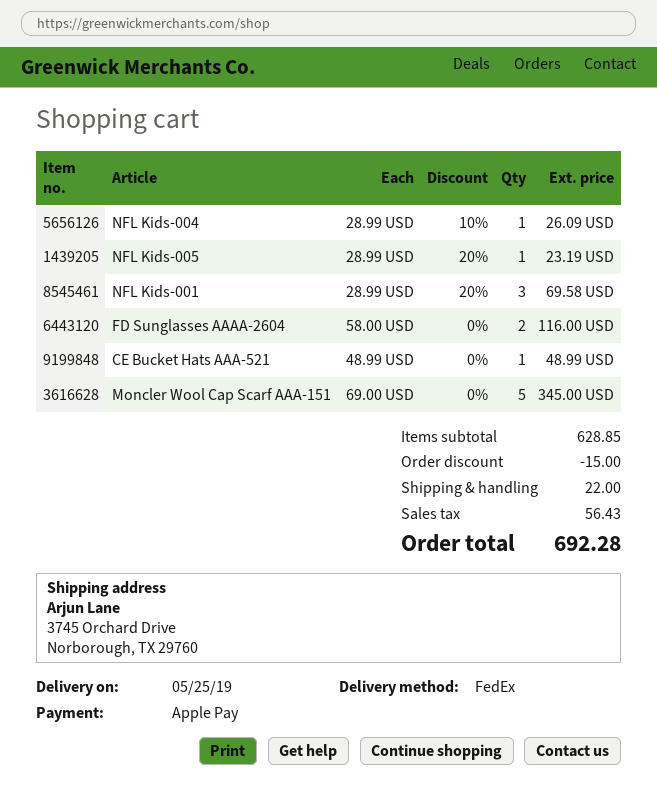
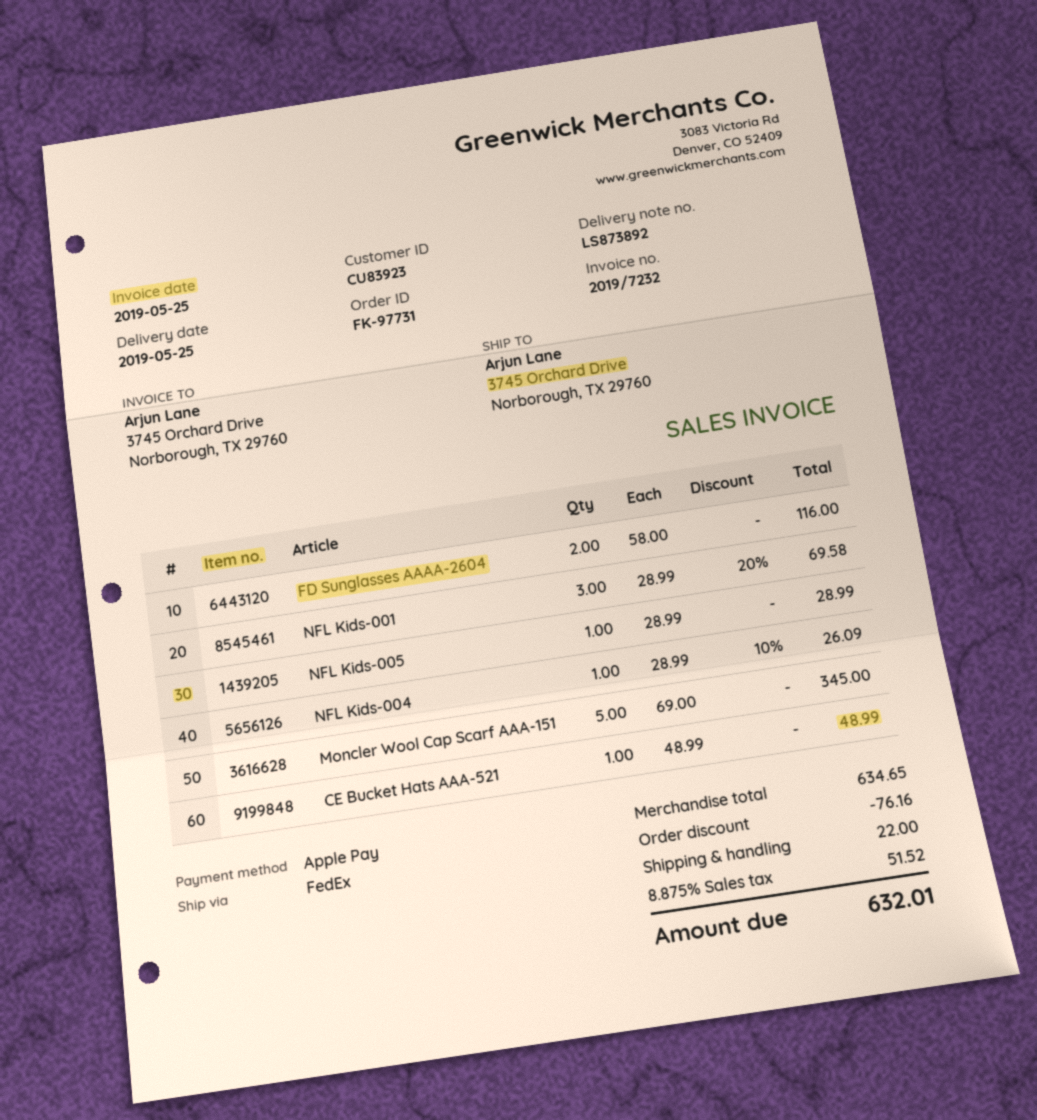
NFL Kids-005: 1 x 28.99 - 20% = 23.19 -> 1 x 28.99 = 28.99
subtotal: 628.85 -> 634.65
discount: 15.00 -> 76.16
tax: 56.43 -> 51.52
total: 692.28 -> 632.01

